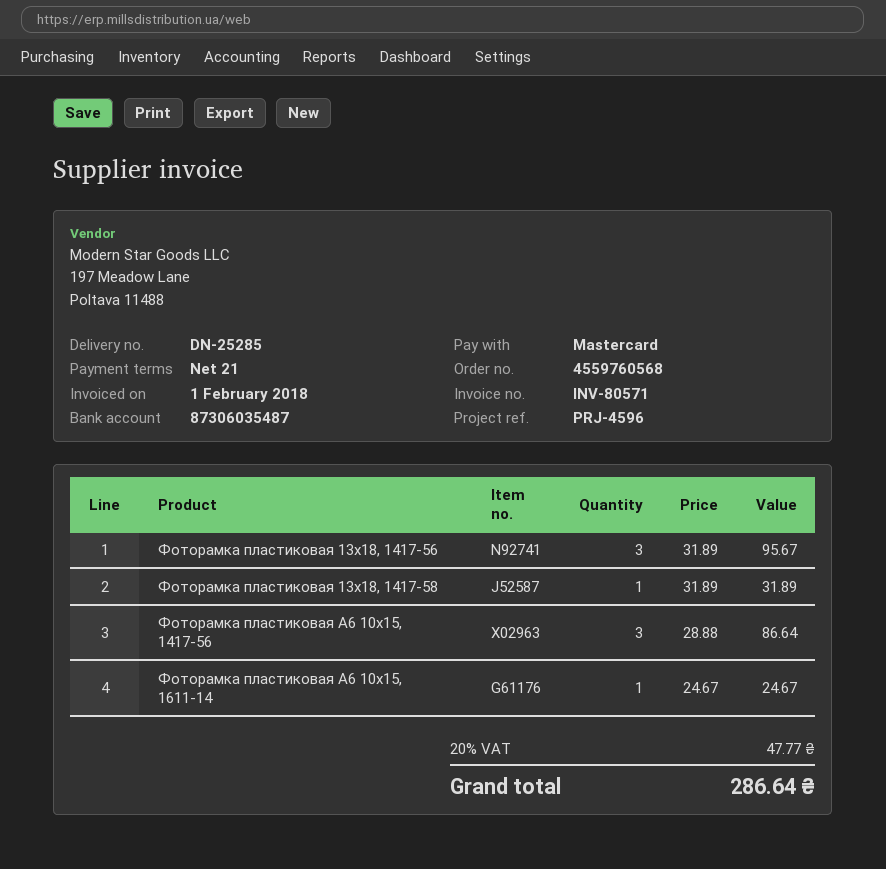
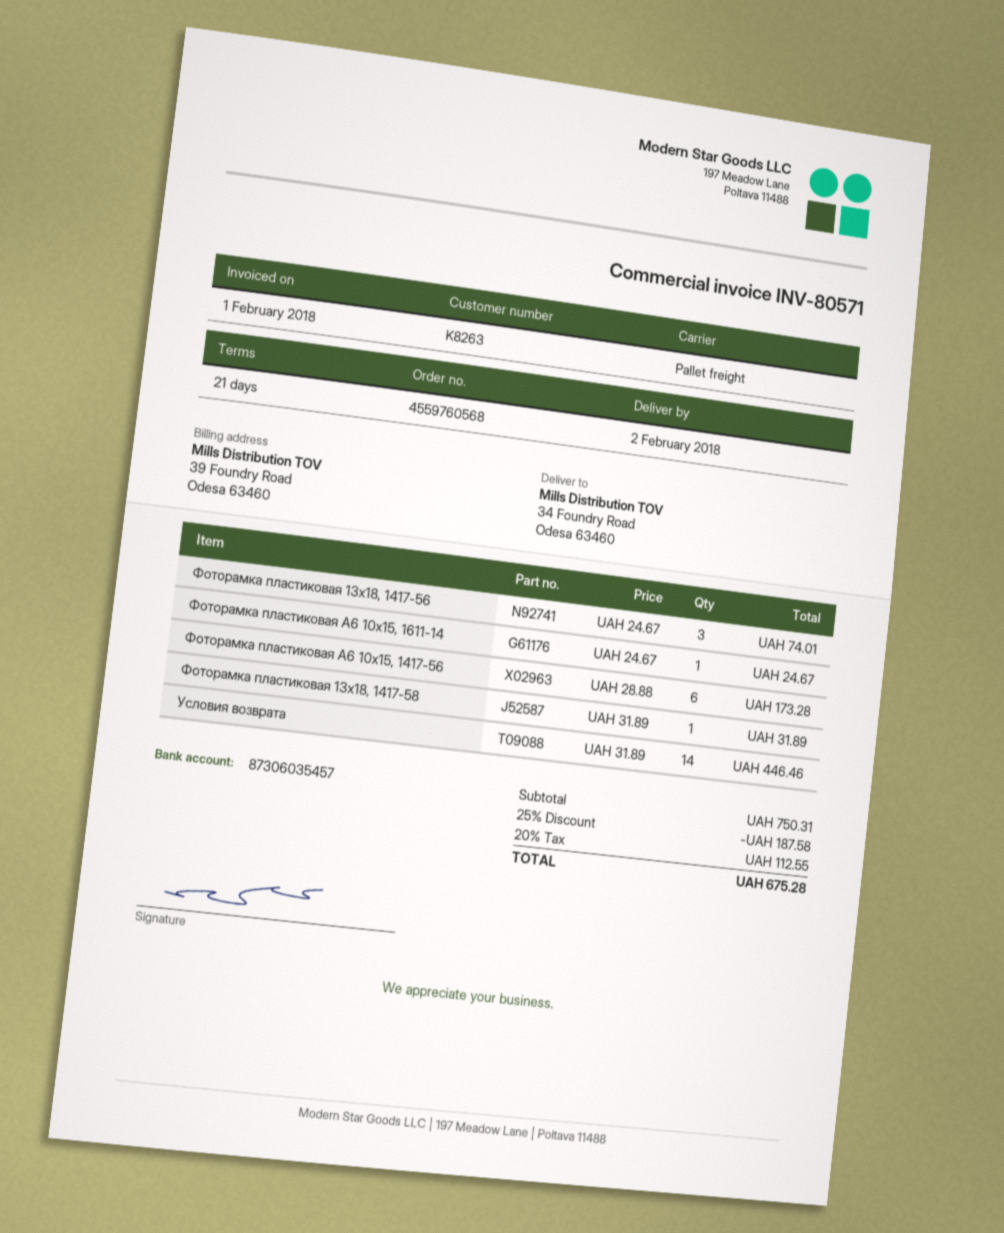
bank account: 87306035487 -> 87306035457
Фоторамка пластиковая 13х18, 1417-56: 3 x 31.89 = 95.67 -> 3 x 24.67 = 74.01
Фоторамка пластиковая А6 10х15, 1417-56: 3 x 28.88 = 86.64 -> 6 x 28.88 = 173.28
Условия возврата: none -> 14 x 31.89 = 446.46
discount: none -> 25% = 187.58
tax: 20% = 47.77 -> 20% = 112.55
total: 286.64 -> 675.28

